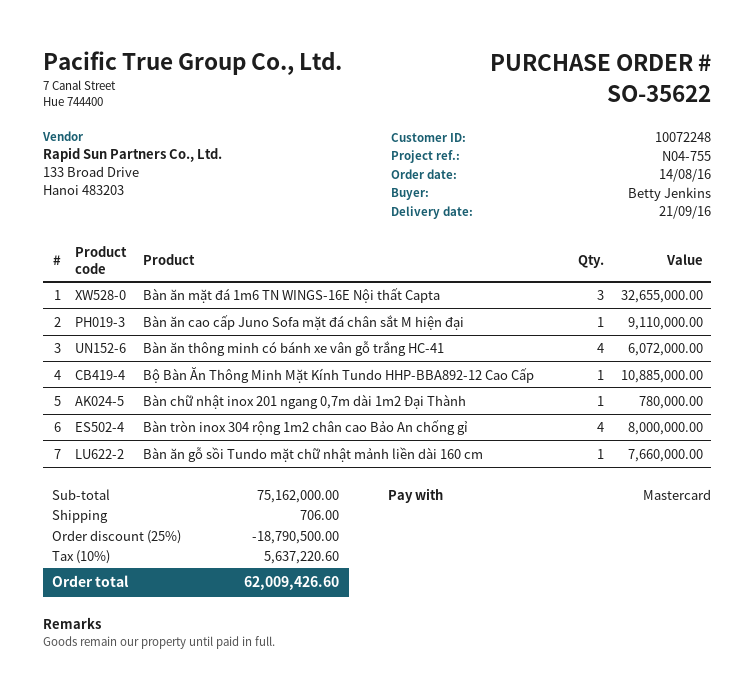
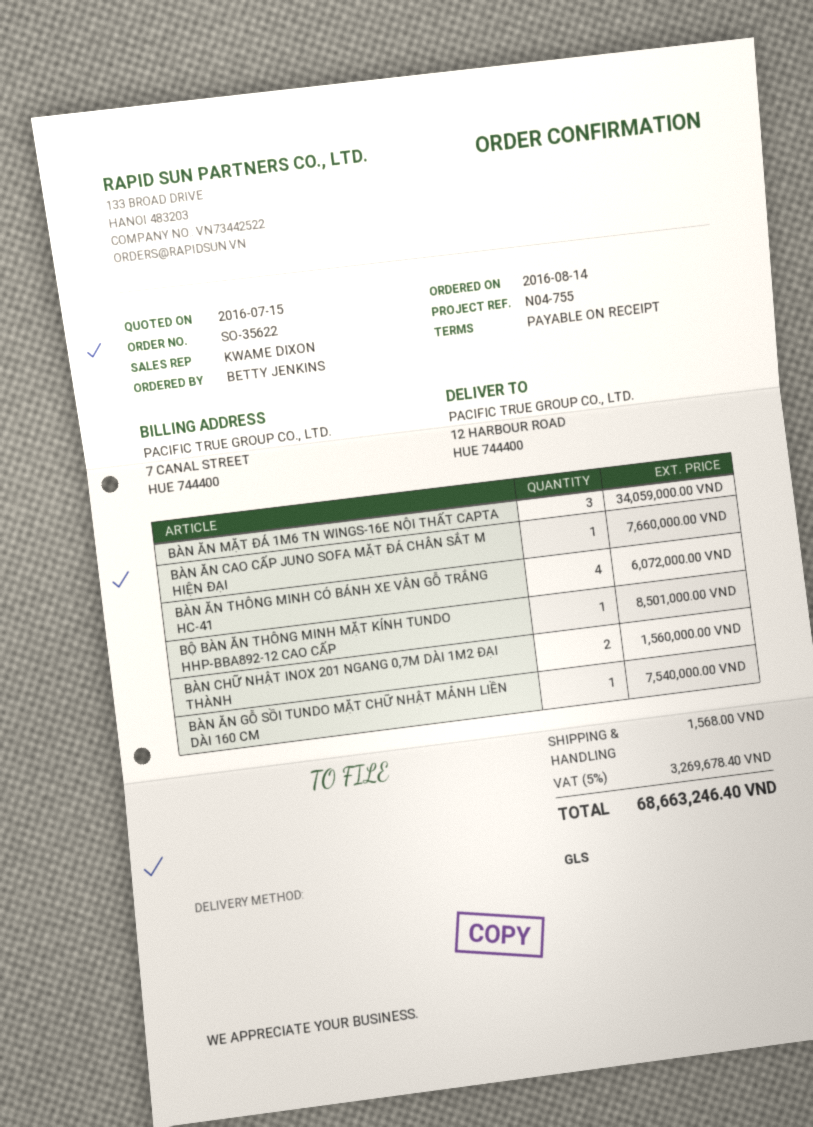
Bàn ăn mặt đá 1m6 TN WINGS-16E Nội thất Capta: 3 for 32655000.00 -> 3 for 34059000.00
Bàn ăn cao cấp Juno Sofa mặt đá chân sắt M hiện đại: 1 for 9110000.00 -> 1 for 7660000.00
Bộ Bàn Ăn Thông Minh Mặt Kính Tundo HHP-BBA892-12 Cao Cấp: 1 for 10885000.00 -> 1 for 8501000.00
Bàn chữ nhật inox 201 ngang 0,7m dài 1m2 Đại Thành: 1 for 780000.00 -> 2 for 1560000.00
Bàn tròn inox 304 rộng 1m2 chân cao Bảo An chống gỉ: 4 for 8000000.00 -> none
Bàn ăn gỗ sồi Tundo mặt chữ nhật mảnh liền dài 160 cm: 1 for 7660000.00 -> 1 for 7540000.00
discount: 25% = 18790500.00 -> none
shipping: 706.00 -> 1568.00
tax: 10% = 5637220.60 -> 5% = 3269678.40
total: 62009426.60 -> 68663246.40

